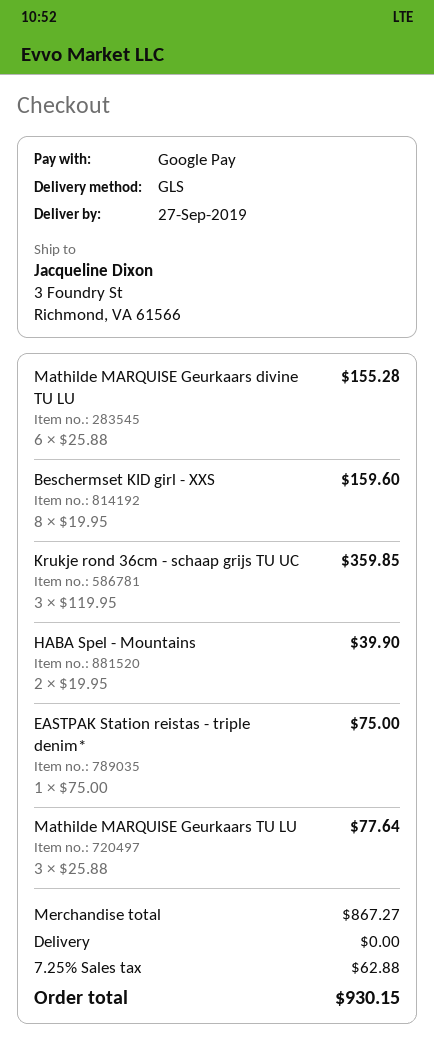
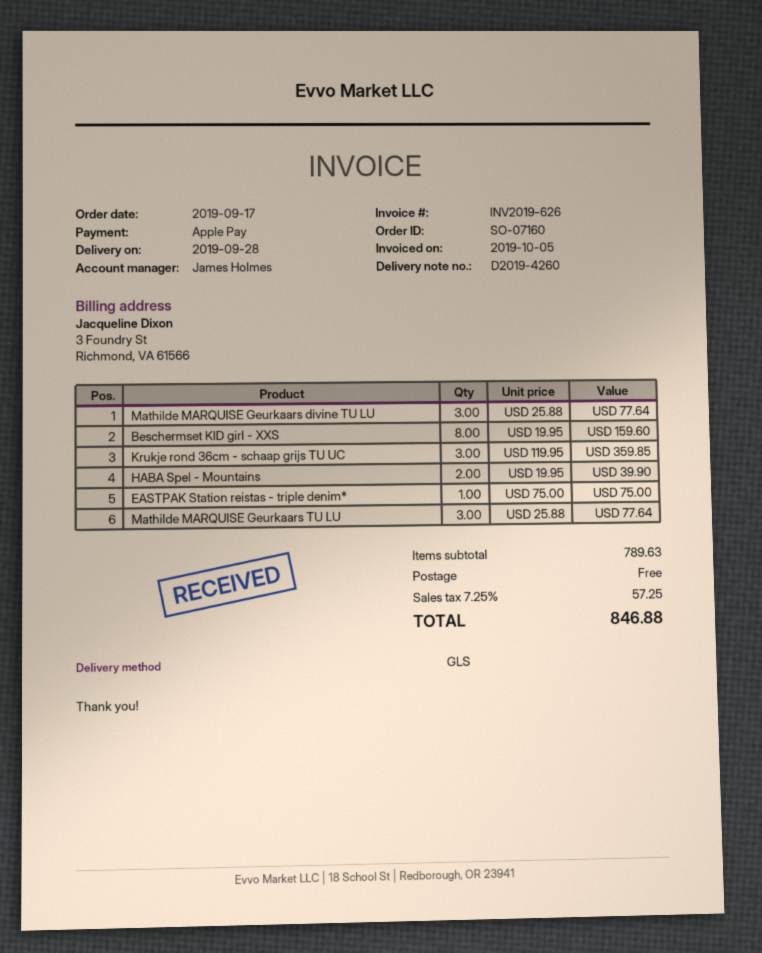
delivery date: 2019-09-27 -> 2019-09-28
payment method: Google Pay -> Apple Pay
Mathilde MARQUISE Geurkaars divine TU LU: 6 x 25.88 = 155.28 -> 3 x 25.88 = 77.64
subtotal: 867.27 -> 789.63
tax: 7.25% = 62.88 -> 7.25% = 57.25
total: 930.15 -> 846.88

